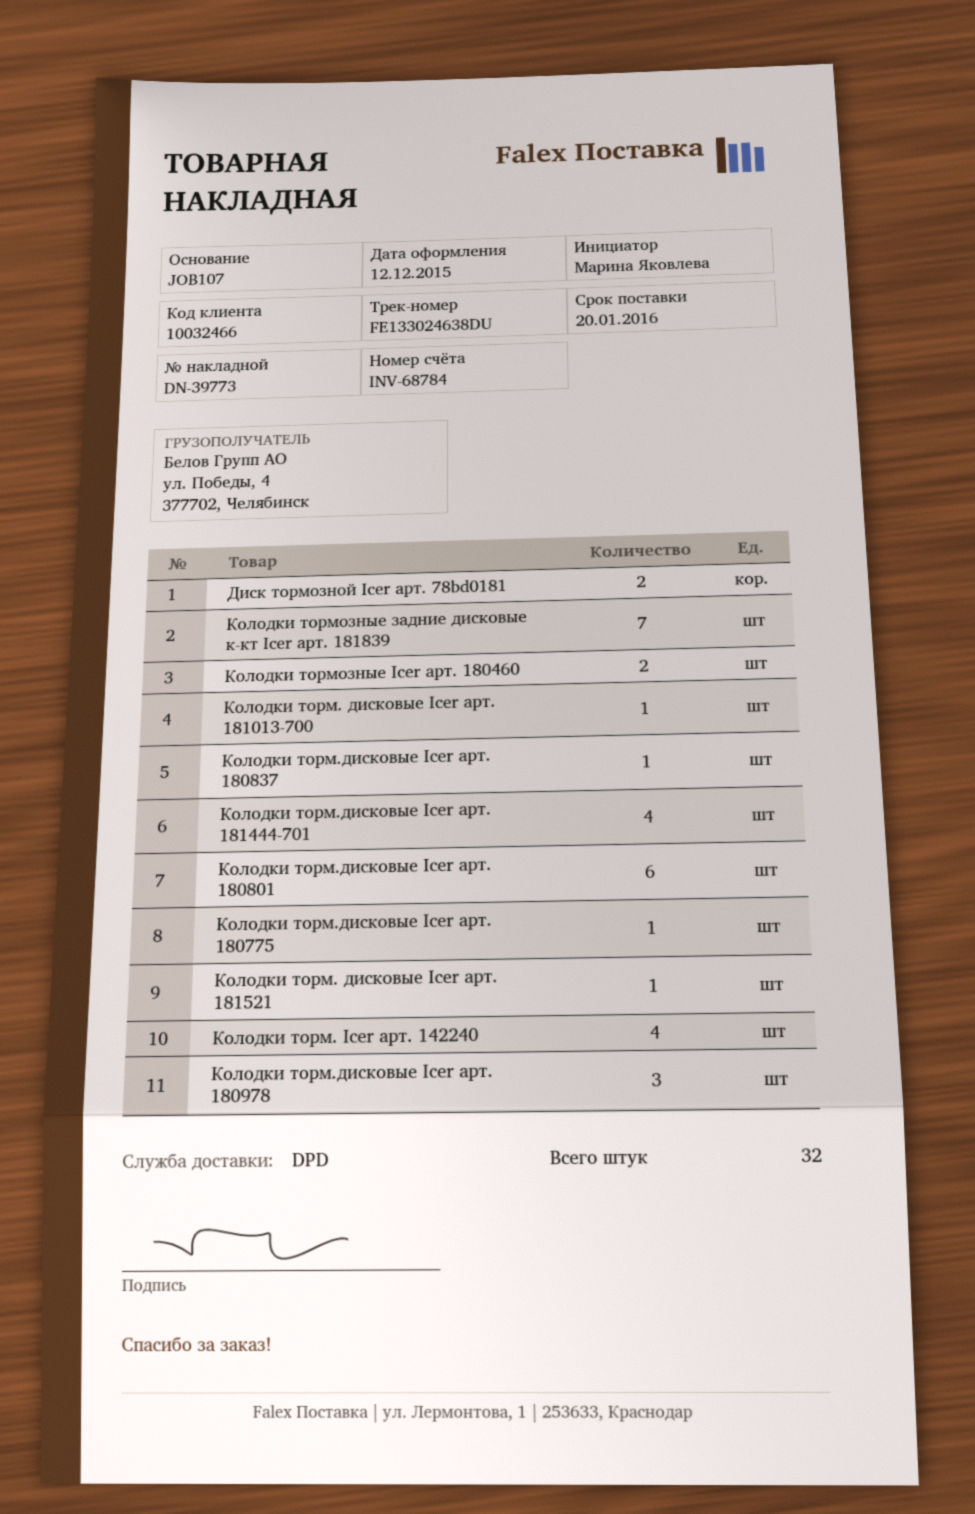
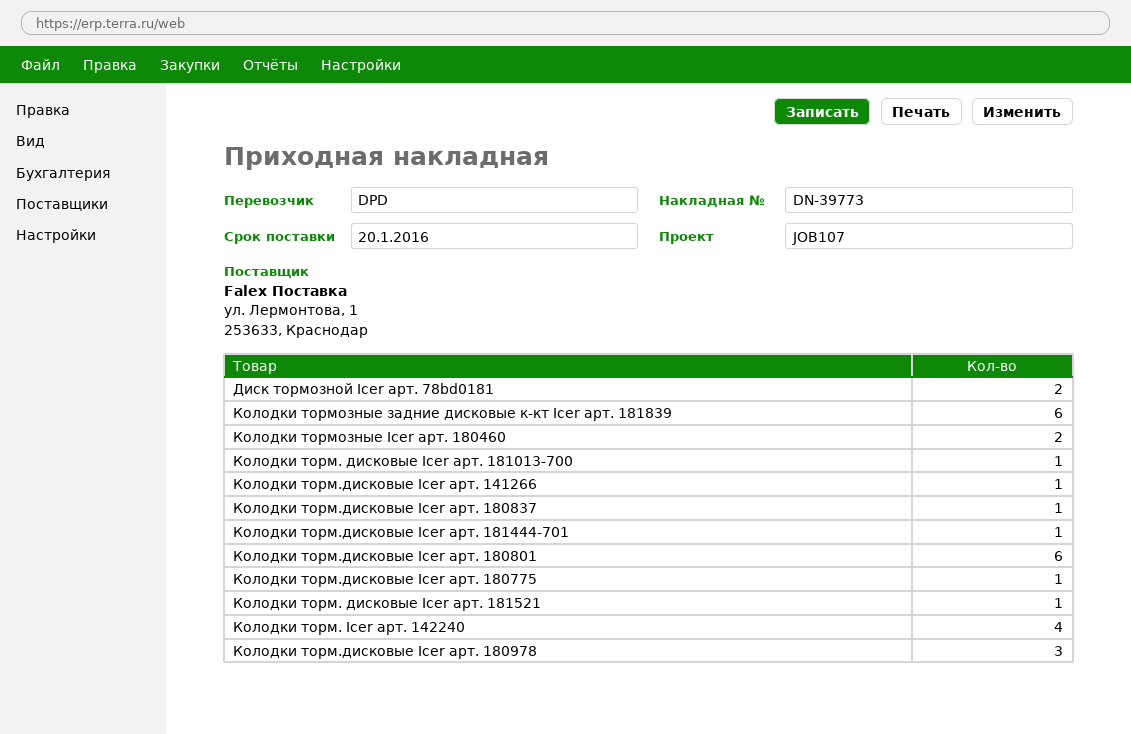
Колодки тормозные задние дисковые к-кт Icer арт. 181839: 7 -> 6
Колодки торм.дисковые Icer арт. 181444-701: 4 -> 1
Колодки торм.дисковые Icer арт. 141266: none -> 1

